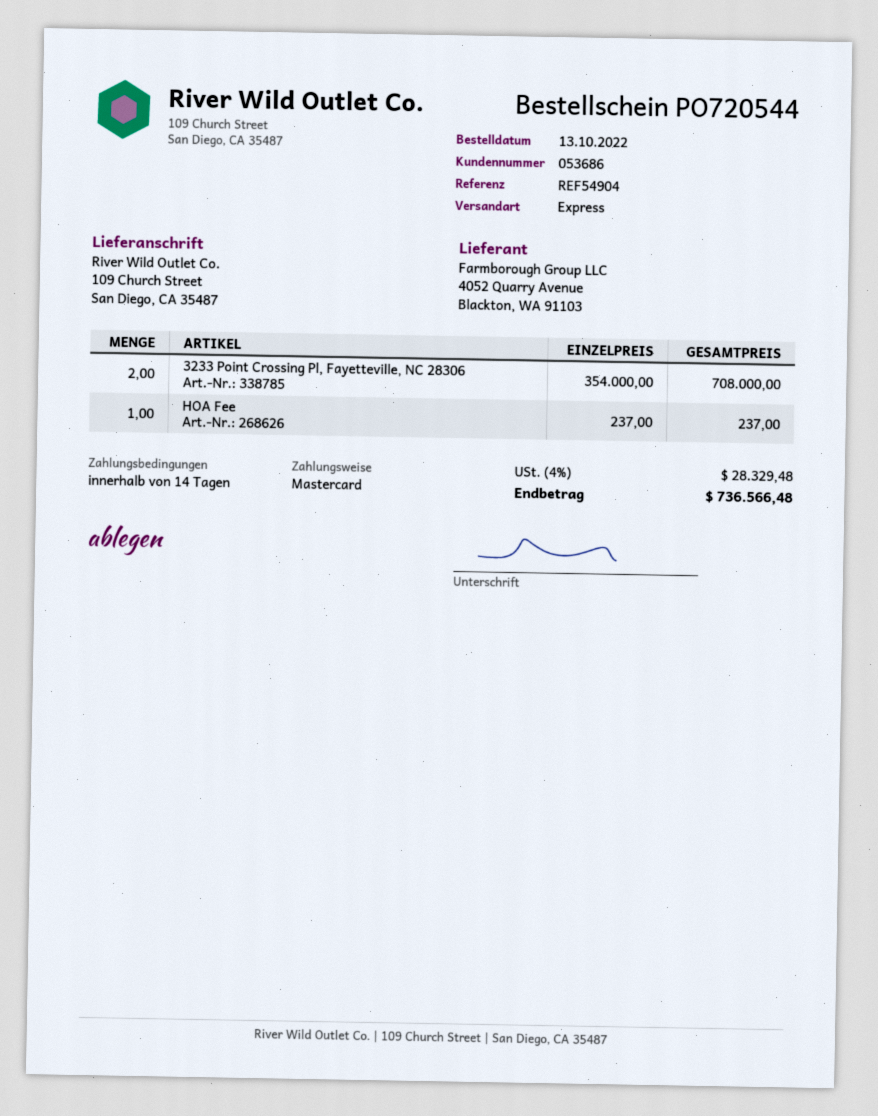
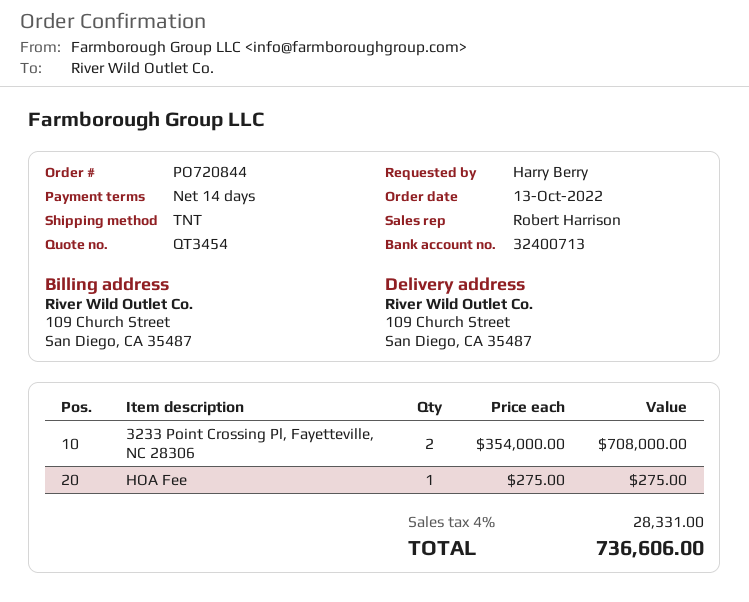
order number: PO720544 -> PO720844
shipping method: express -> TNT
HOA Fee: 1 x 237.00 = 237.00 -> 1 x 275.00 = 275.00
tax: 4% = 28329.48 -> 4% = 28331.00
total: 736566.48 -> 736606.00

